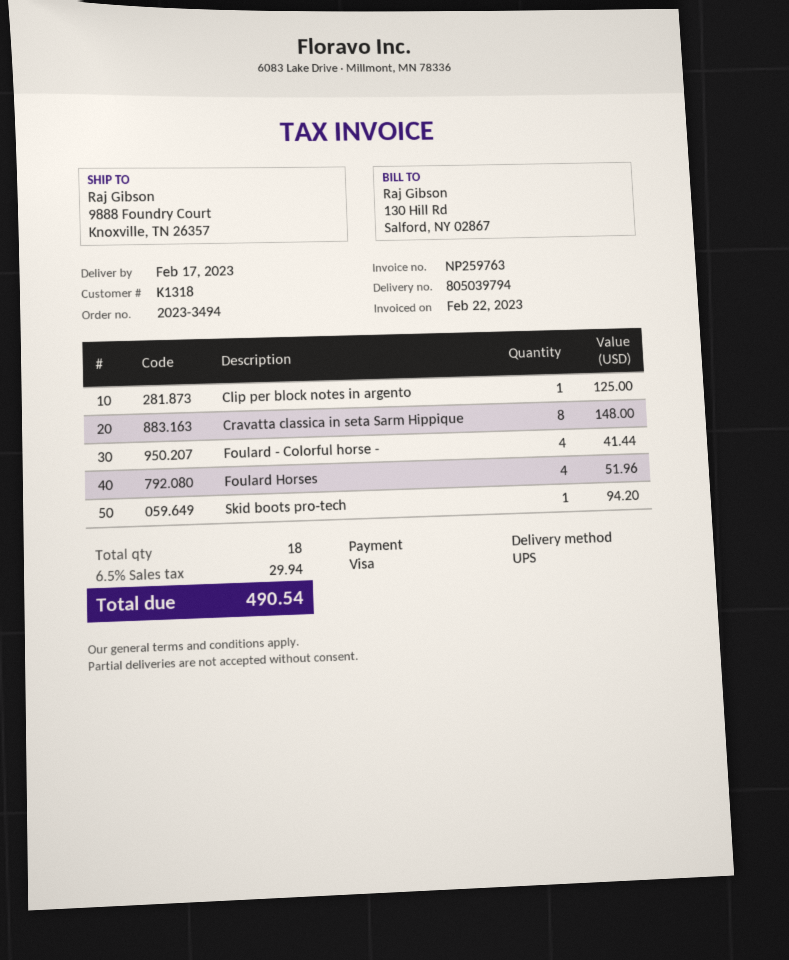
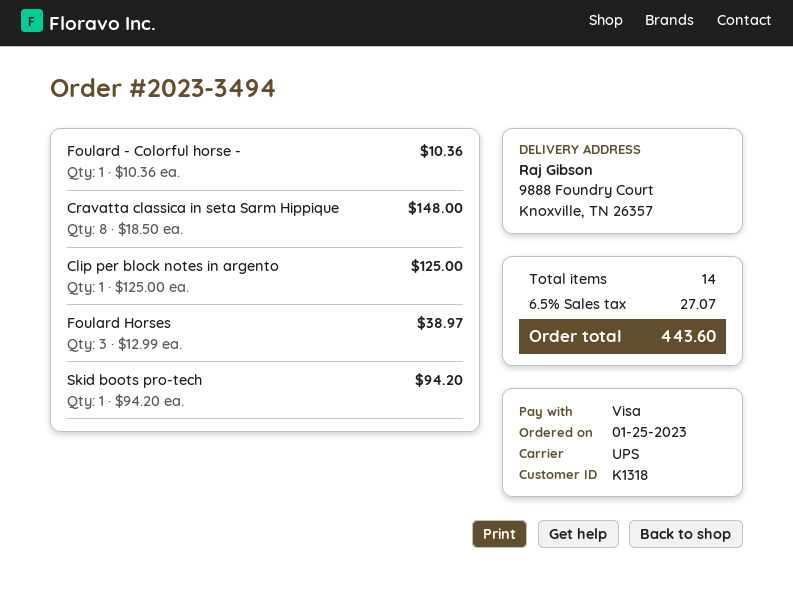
Foulard - Colorful horse -: 4 for 41.44 -> 1 for 10.36
Foulard Horses: 4 for 51.96 -> 3 for 38.97
total quantity: 18 -> 14
tax: 6.5% = 29.94 -> 6.5% = 27.07
total: 490.54 -> 443.60

